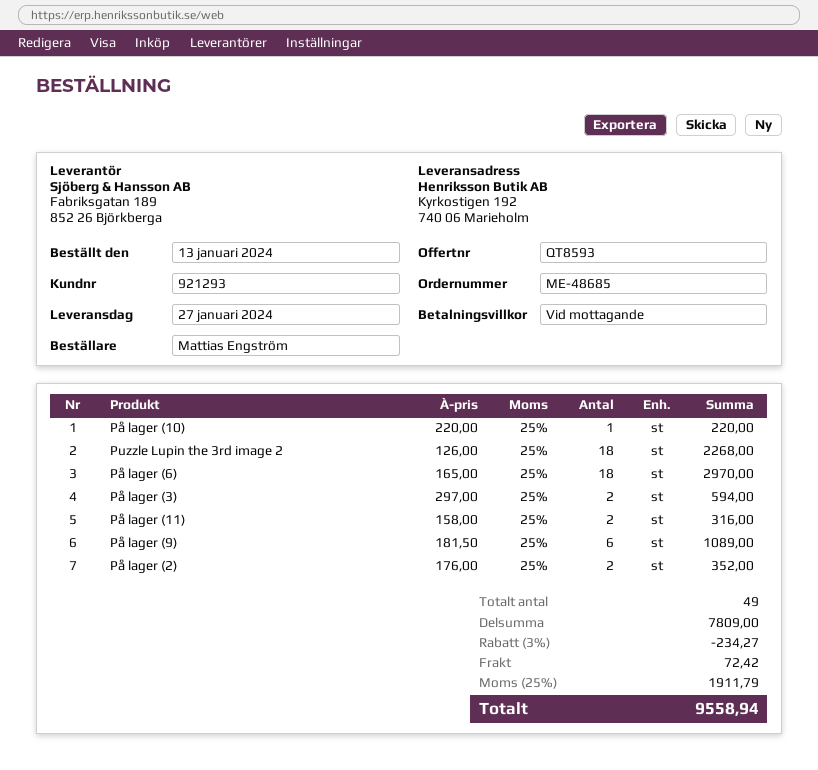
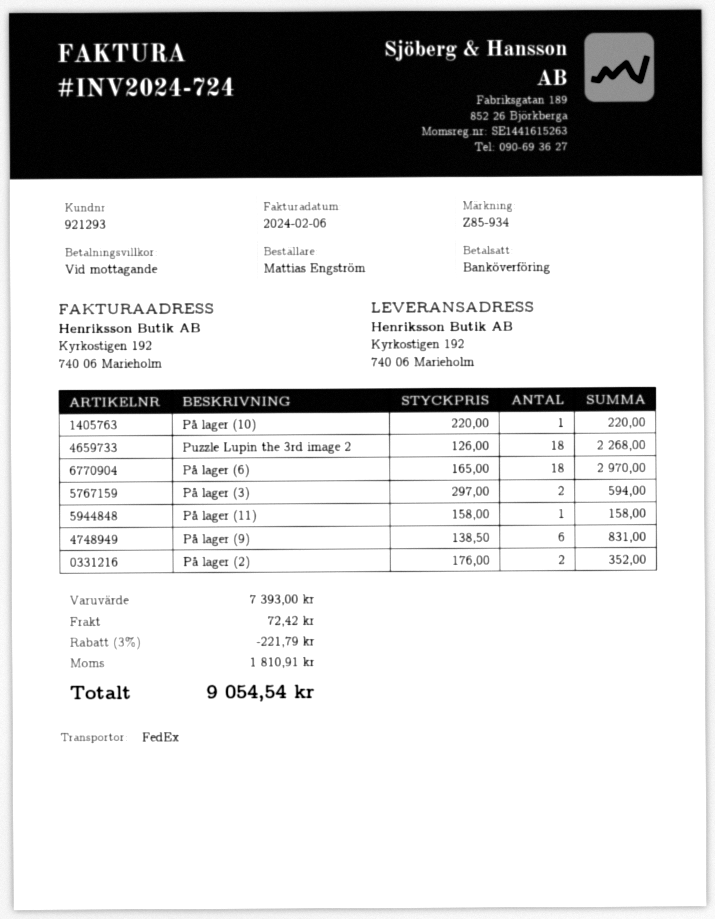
På lager (11): 2 x 158.00 = 316.00 -> 1 x 158.00 = 158.00
På lager (9): 6 x 181.50 = 1089.00 -> 6 x 138.50 = 831.00
subtotal: 7809.00 -> 7393.00
discount: 3% = 234.27 -> 3% = 221.79
tax: 1911.79 -> 1810.91
total: 9558.94 -> 9054.54

